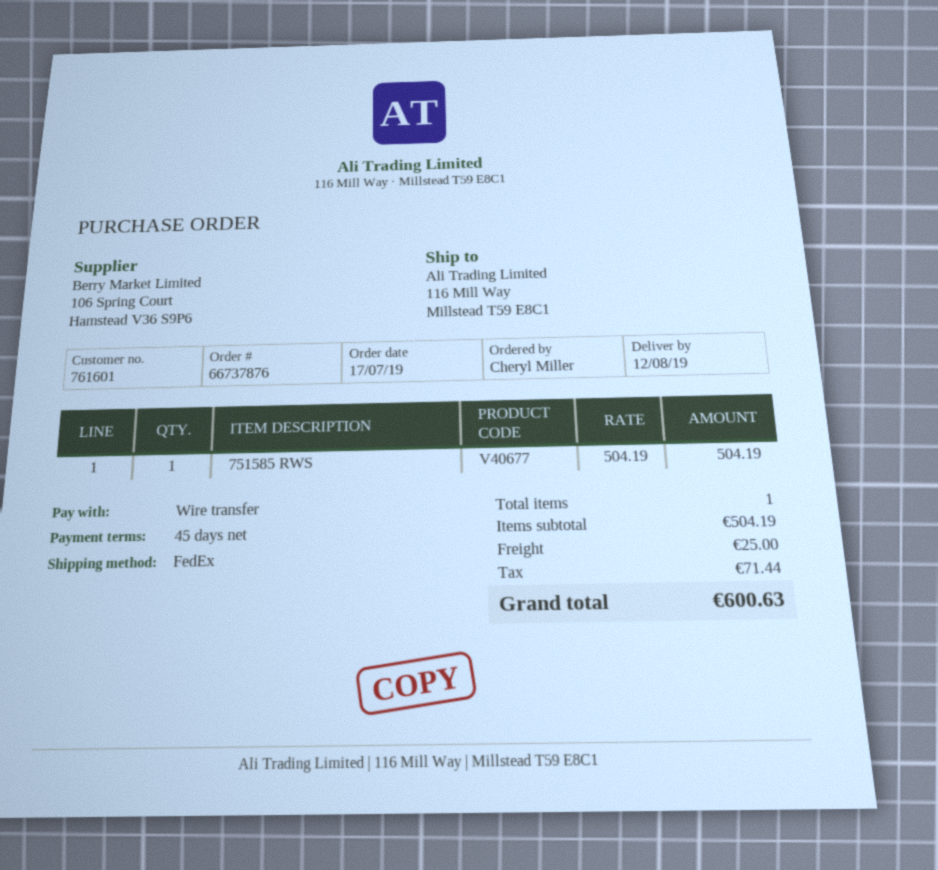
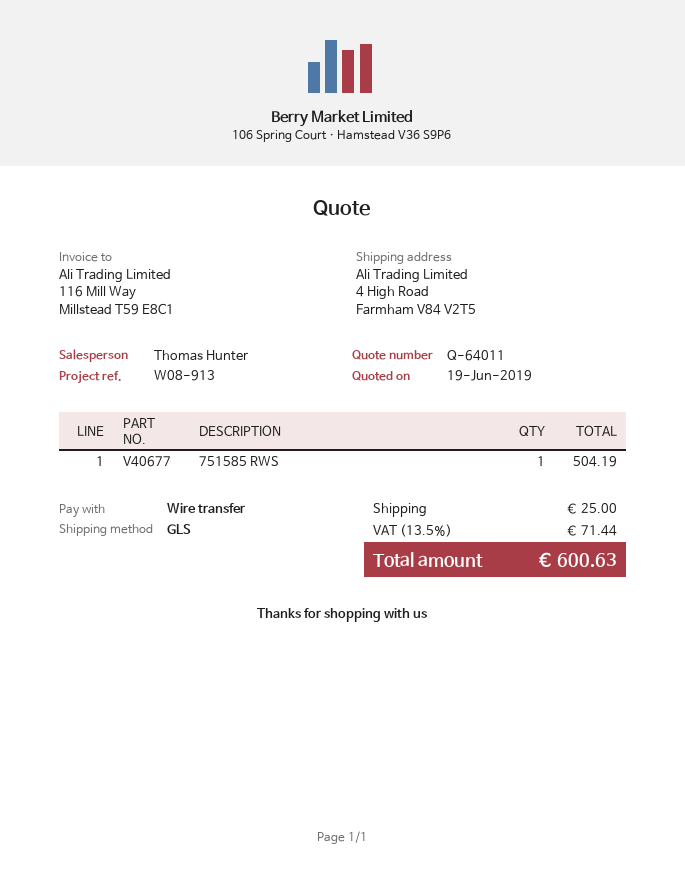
shipping method: FedEx -> GLS
ship to: 116 Mill Way, Millstead T59 E8C1 -> 4 High Road, Farmham V84 V2T5

